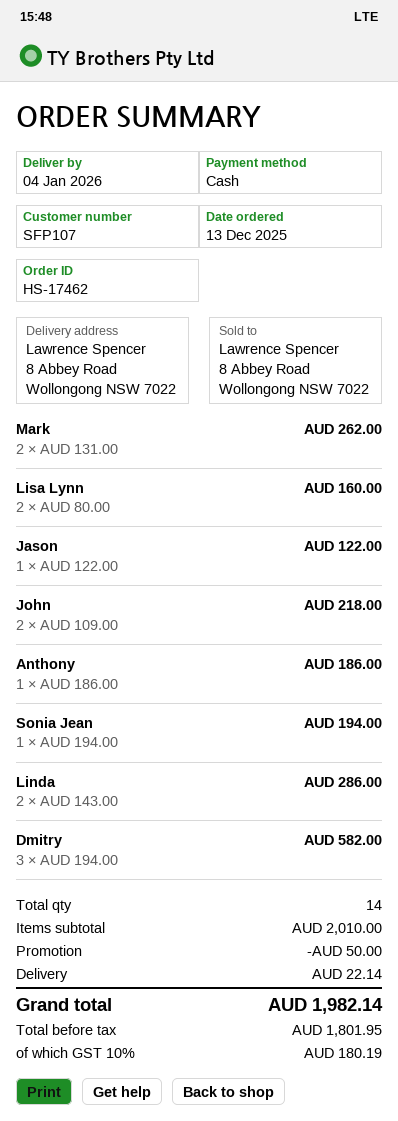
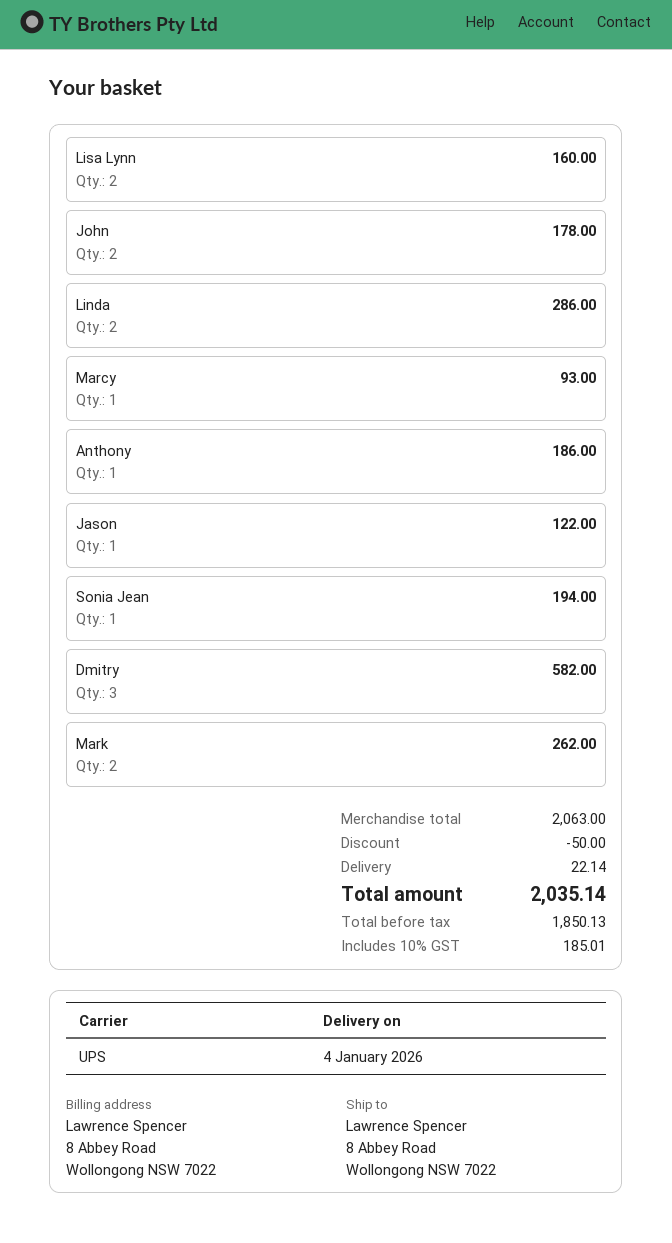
John: 2 for 218.00 -> 2 for 178.00
Marcy: none -> 1 for 93.00
subtotal: 2010.00 -> 2063.00
net: 1801.95 -> 1850.13
tax: 10% = 180.19 -> 10% = 185.01
total: 1982.14 -> 2035.14

